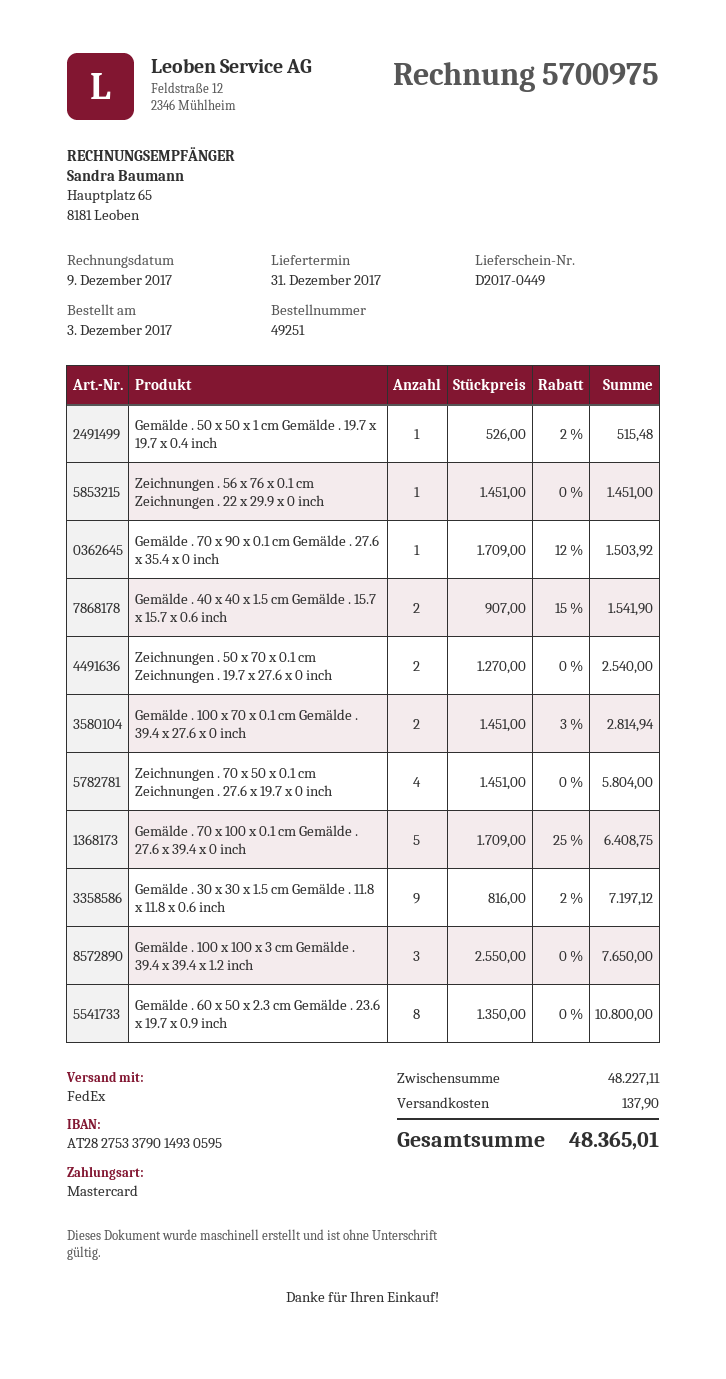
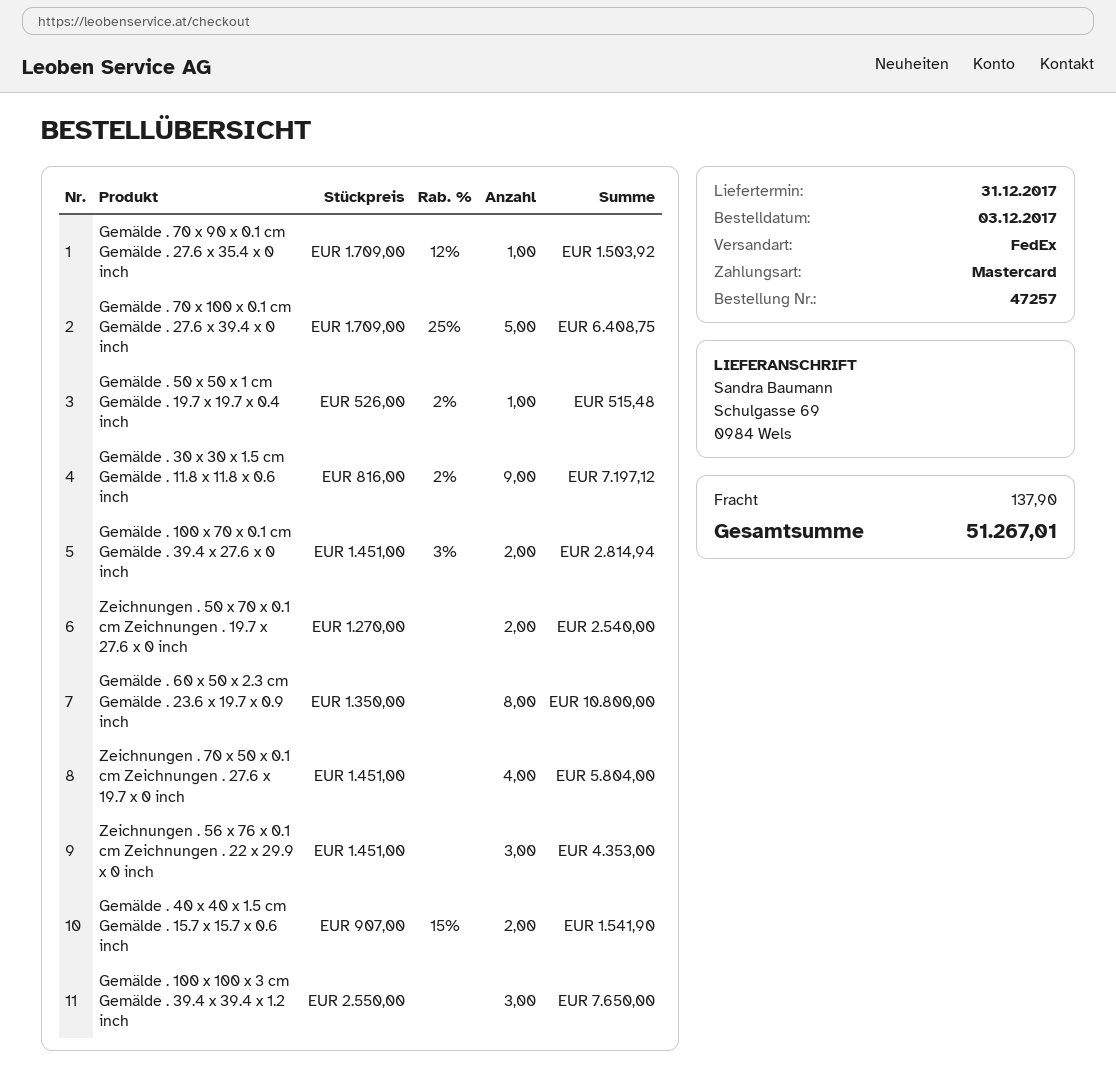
order number: 49251 -> 47257
Zeichnungen . 56 x 76 x 0.1 cm Zeichnungen . 22 x 29.9 x 0 inch: 1 x 1451.00 = 1451.00 -> 3 x 1451.00 = 4353.00
total: 48365.01 -> 51267.01

